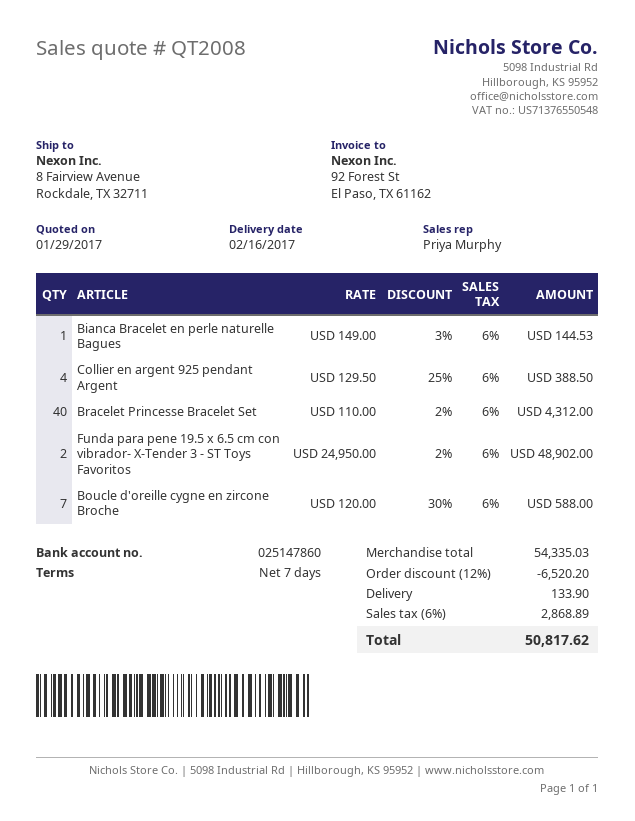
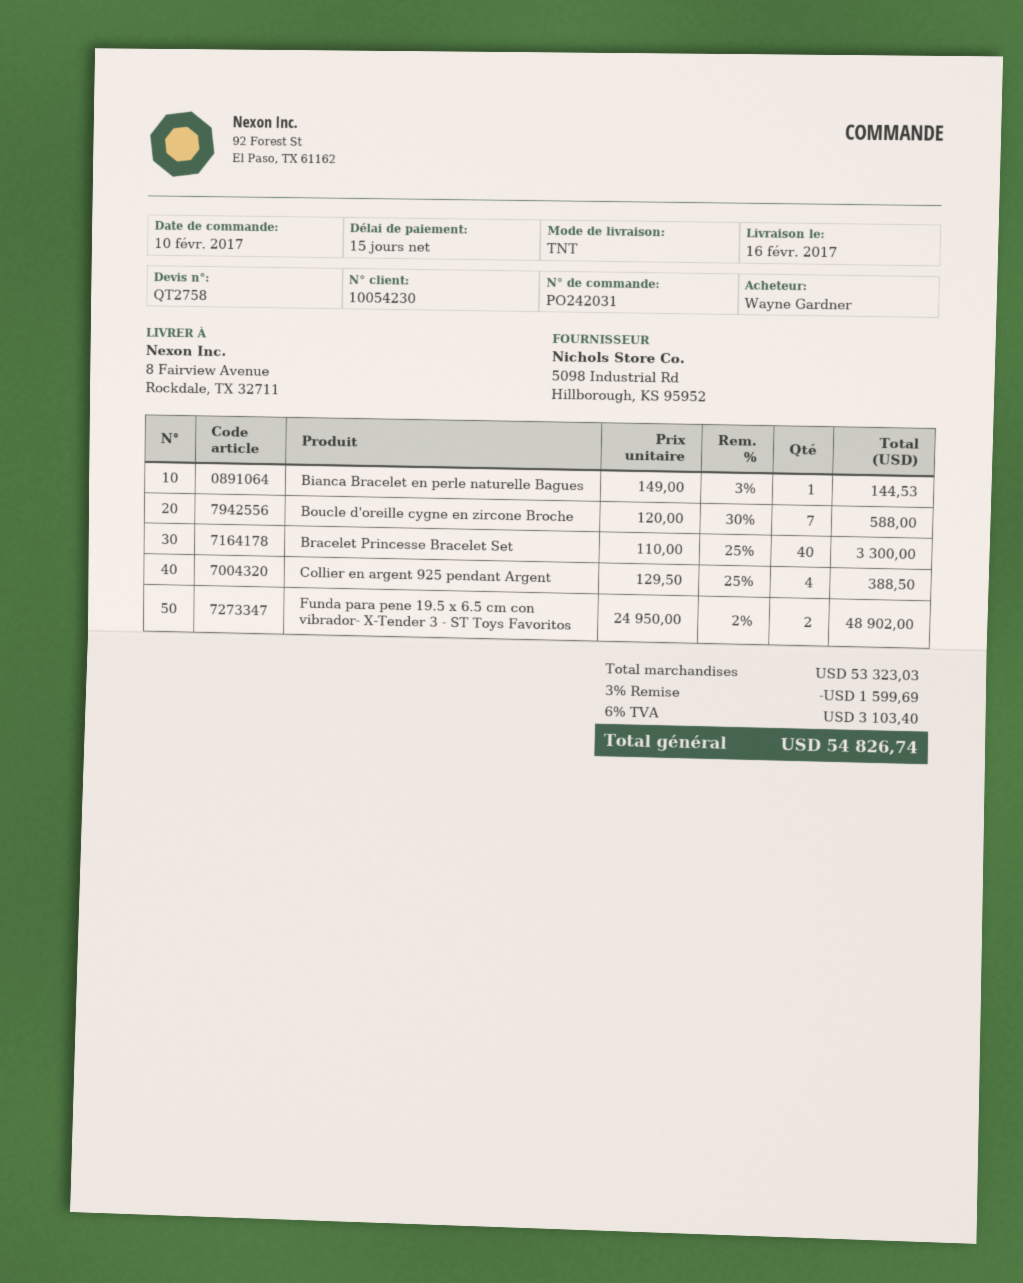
quote number: QT2008 -> QT2758
payment terms: 7 days -> 15 days
Bracelet Princesse Bracelet Set: 40 x 110.00 - 2% = 4312.00 -> 40 x 110.00 - 25% = 3300.00
subtotal: 54335.03 -> 53323.03
discount: 12% = 6520.20 -> 3% = 1599.69
shipping: 133.90 -> none
tax: 6% = 2868.89 -> 6% = 3103.40
total: 50817.62 -> 54826.74

